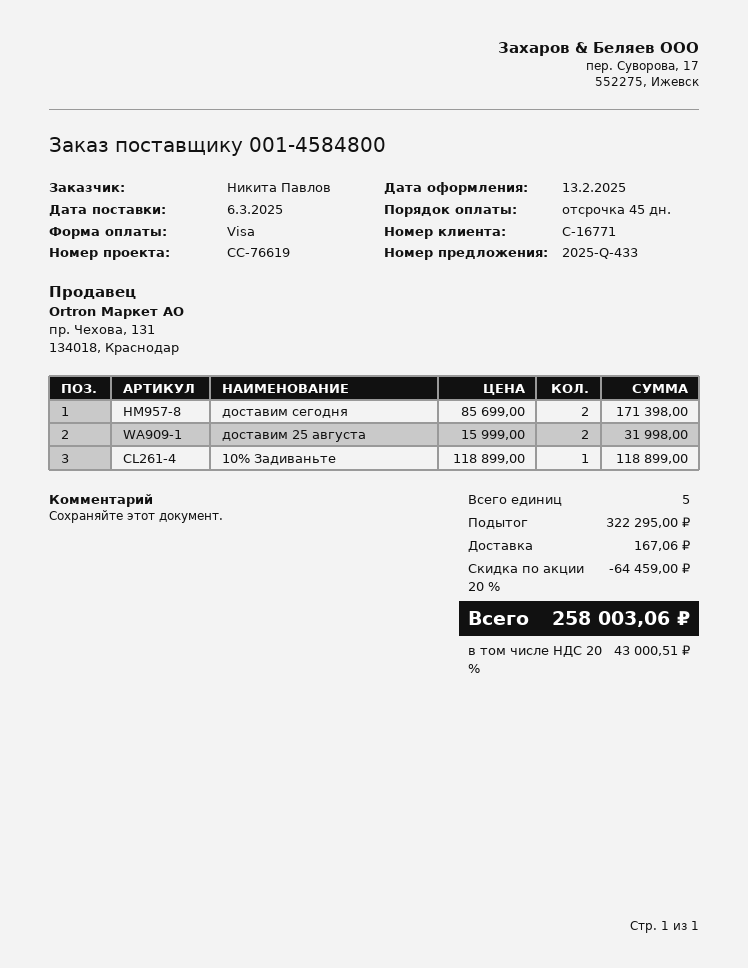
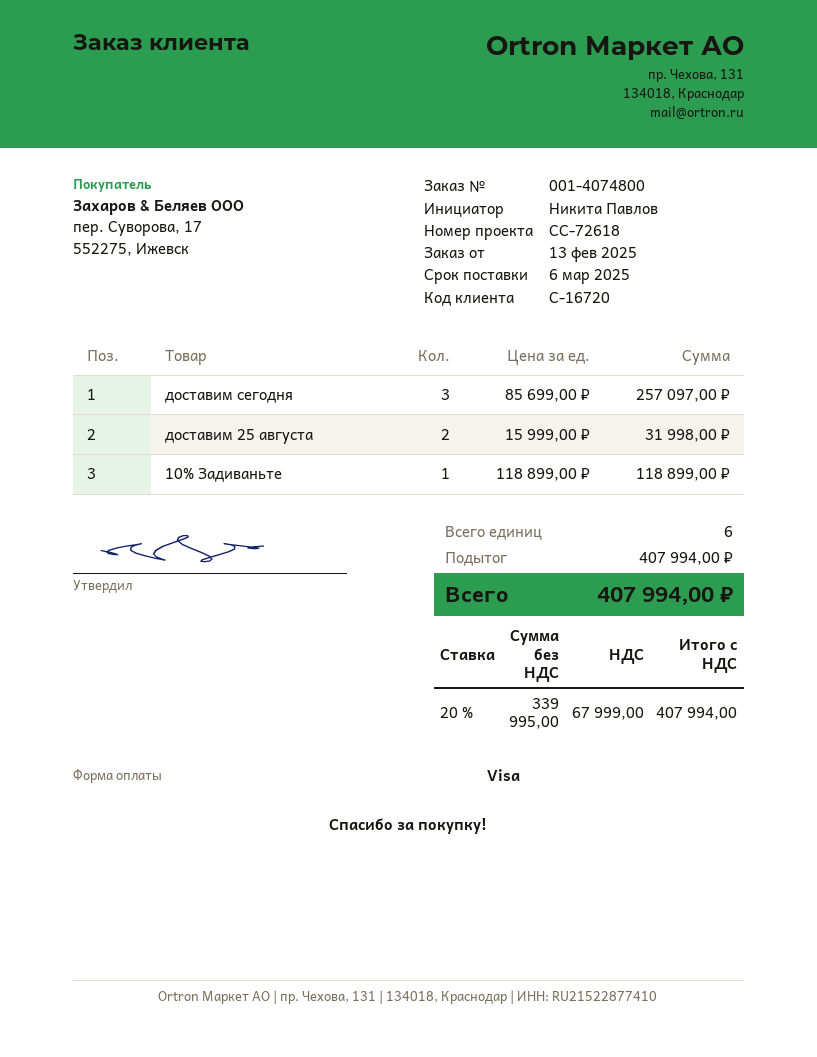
order number: 001-4584800 -> 001-4074800
customer number: C-16771 -> C-16720
reference: CC-76619 -> CC-72618
доставим сегодня: 2 x 85699.00 = 171398.00 -> 3 x 85699.00 = 257097.00
total quantity: 5 -> 6
subtotal: 322295.00 -> 407994.00
discount: 20% = 64459.00 -> none
shipping: 167.06 -> none
tax: 20% = 43000.51 -> 20% = 67999.00
total: 258003.06 -> 407994.00

